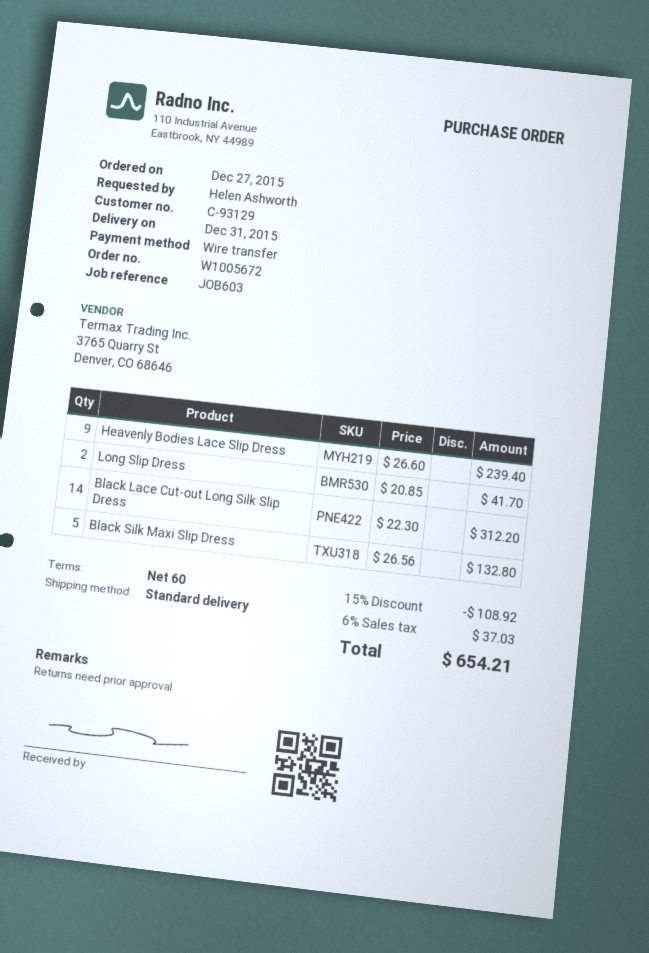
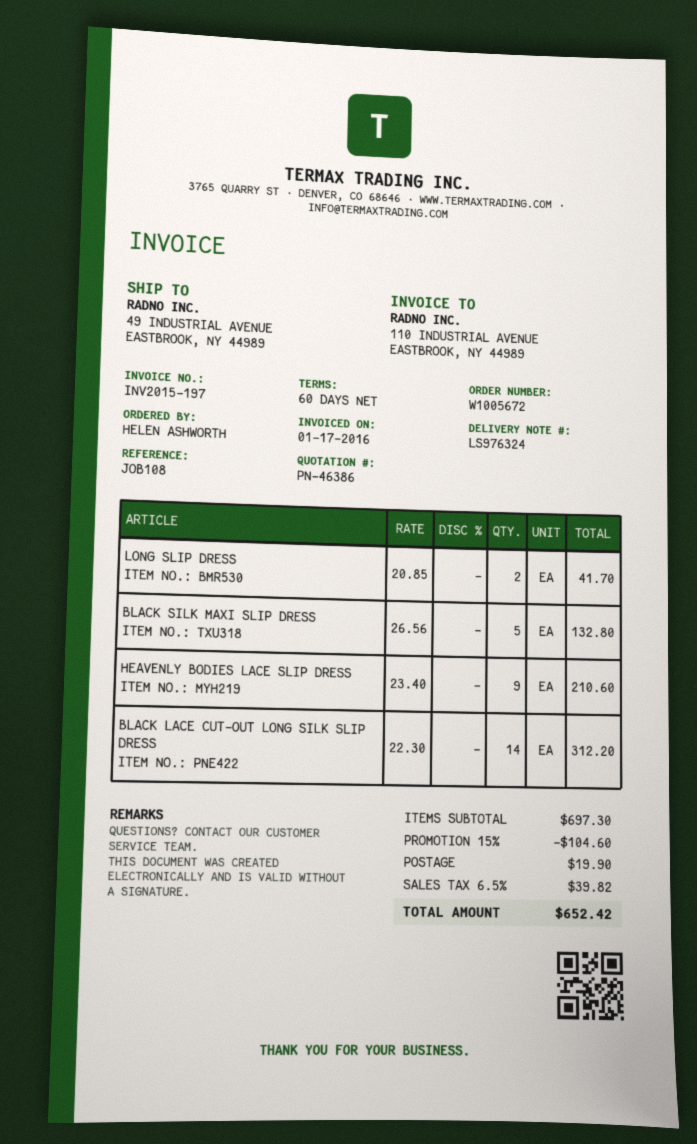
reference: JOB603 -> JOB108
Heavenly Bodies Lace Slip Dress: 9 x 26.60 = 239.40 -> 9 x 23.40 = 210.60
discount: 15% = 108.92 -> 15% = 104.60
shipping: none -> 19.90
tax: 6% = 37.03 -> 6.5% = 39.82
total: 654.21 -> 652.42

